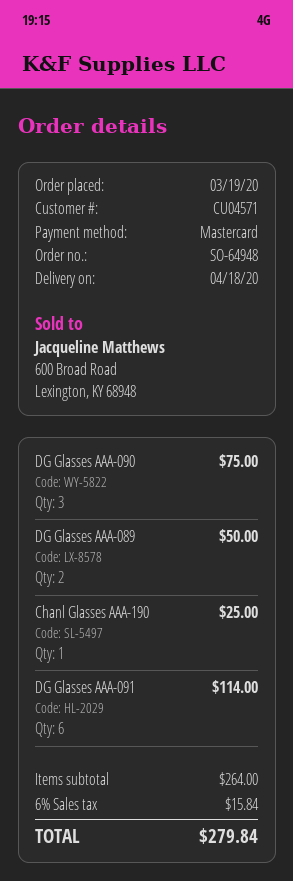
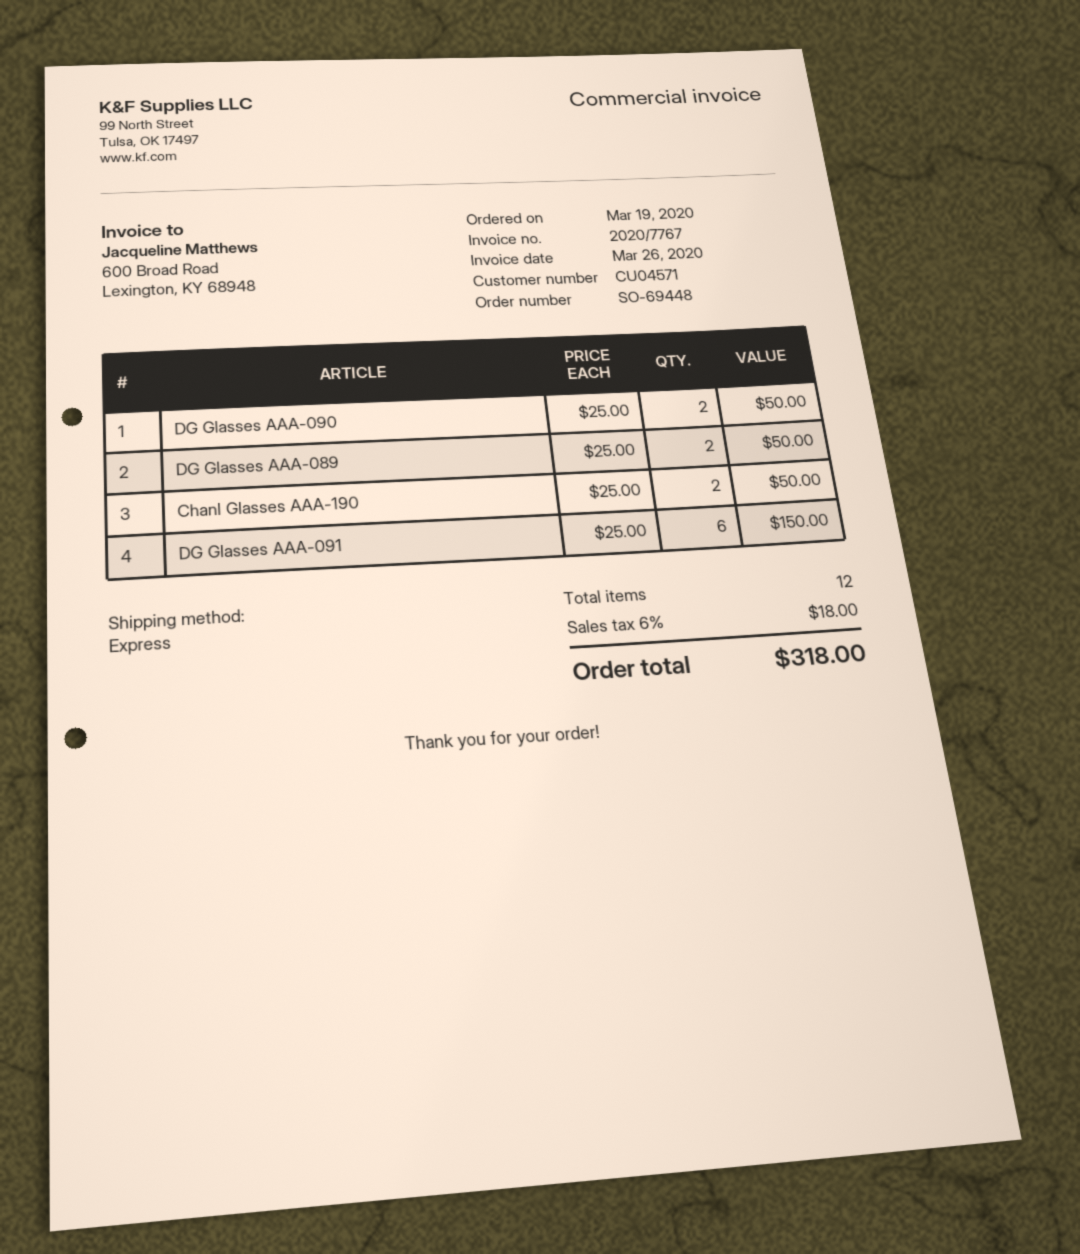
order number: SO-64948 -> SO-69448
DG Glasses AAA-090: 3 for 75.00 -> 2 for 50.00
Chanl Glasses AAA-190: 1 for 25.00 -> 2 for 50.00
DG Glasses AAA-091: 6 for 114.00 -> 6 for 150.00
tax: 6% = 15.84 -> 6% = 18.00
total: 279.84 -> 318.00

